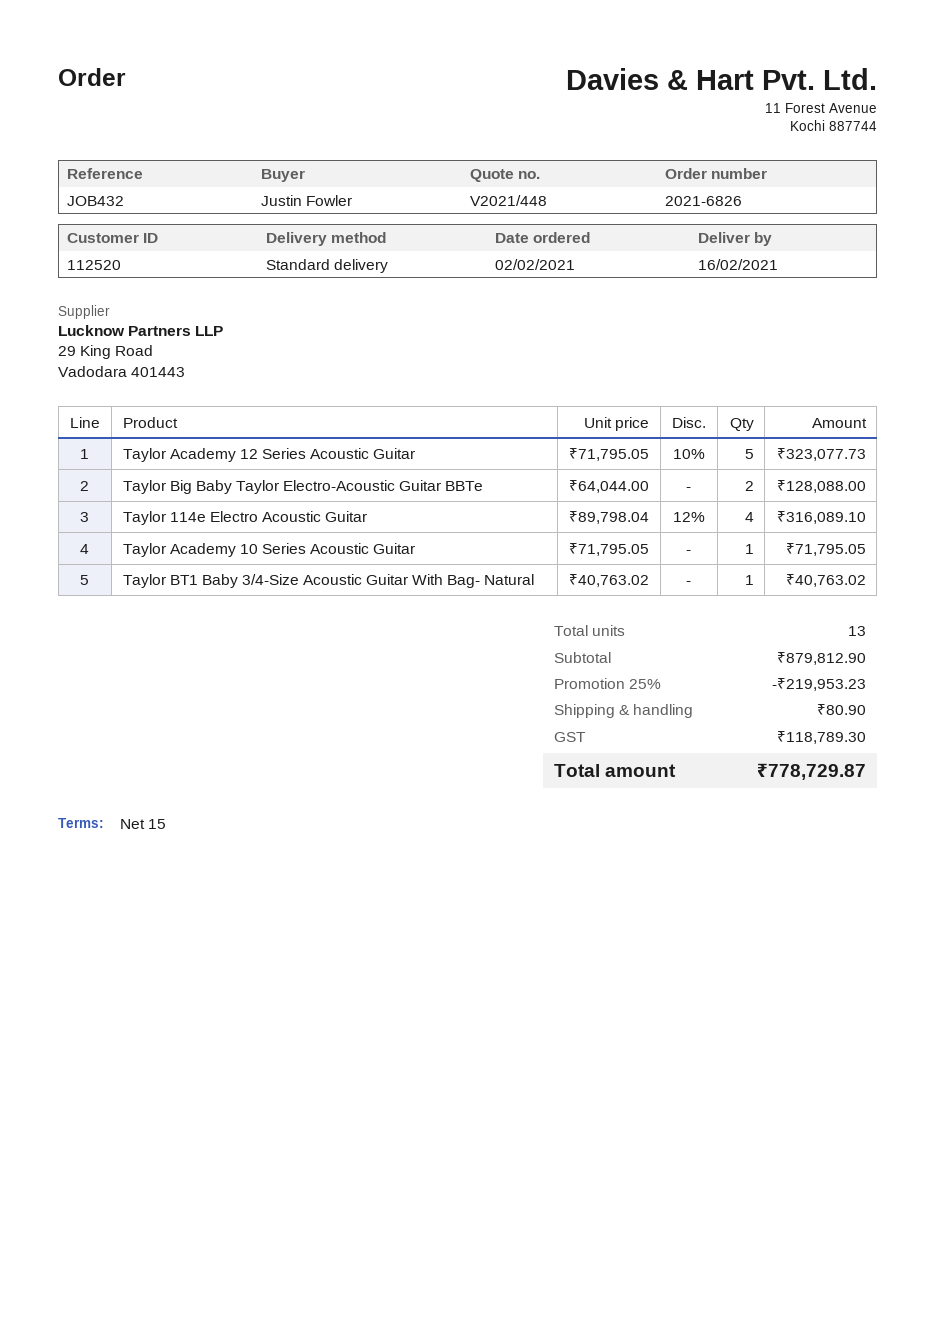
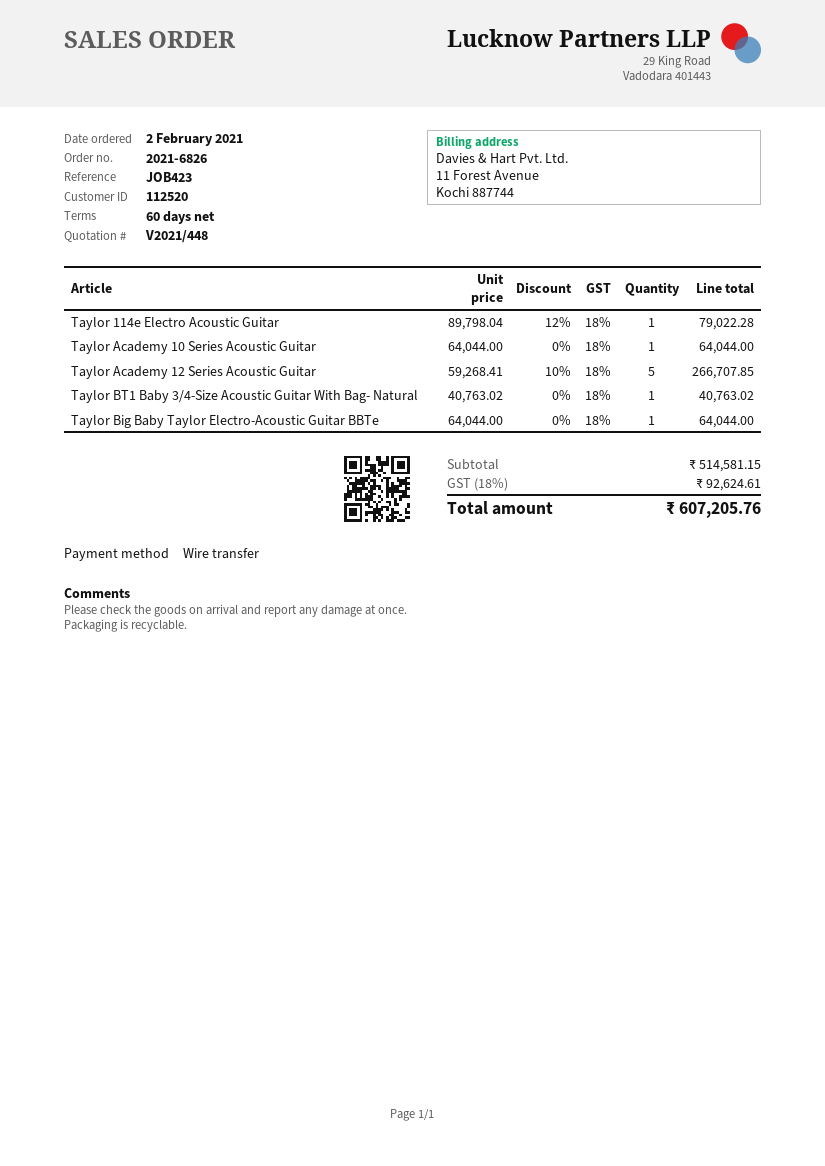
payment terms: 15 days -> 60 days
reference: JOB432 -> JOB423
Taylor Academy 12 Series Acoustic Guitar: 5 x 71795.05 - 10% = 323077.73 -> 5 x 59268.41 - 10% = 266707.85
Taylor Big Baby Taylor Electro-Acoustic Guitar BBTe: 2 x 64044.00 = 128088.00 -> 1 x 64044.00 = 64044.00
Taylor 114e Electro Acoustic Guitar: 4 x 89798.04 - 12% = 316089.10 -> 1 x 89798.04 - 12% = 79022.28
Taylor Academy 10 Series Acoustic Guitar: 1 x 71795.05 = 71795.05 -> 1 x 64044.00 = 64044.00
subtotal: 879812.90 -> 514581.15
discount: 25% = 219953.23 -> none
shipping: 80.90 -> none
tax: 118789.30 -> 92624.61
total: 778729.87 -> 607205.76

